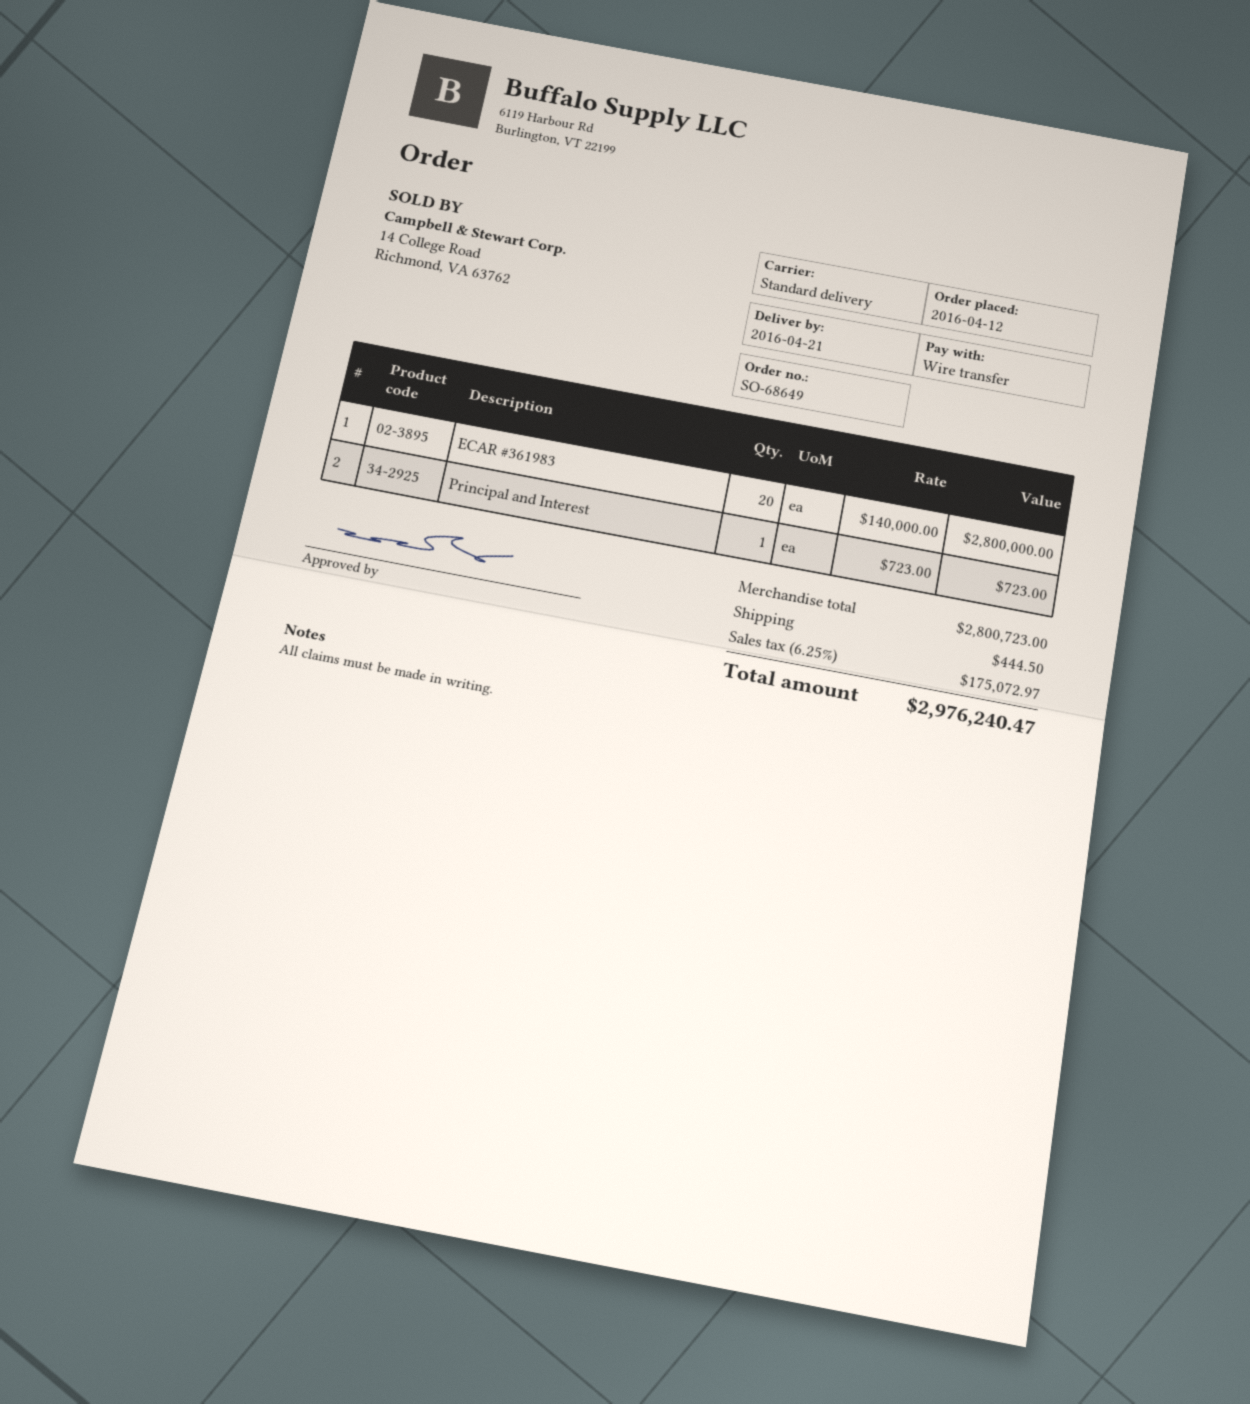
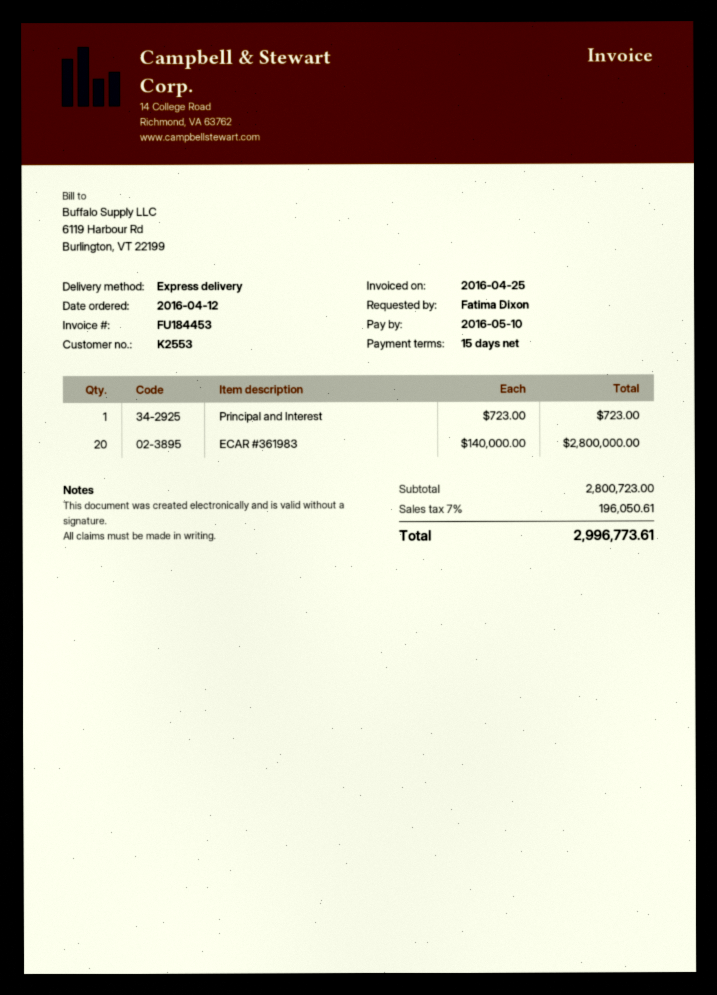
shipping method: standard -> express
shipping: 444.50 -> none
tax: 6.25% = 175072.97 -> 7% = 196050.61
total: 2976240.47 -> 2996773.61

